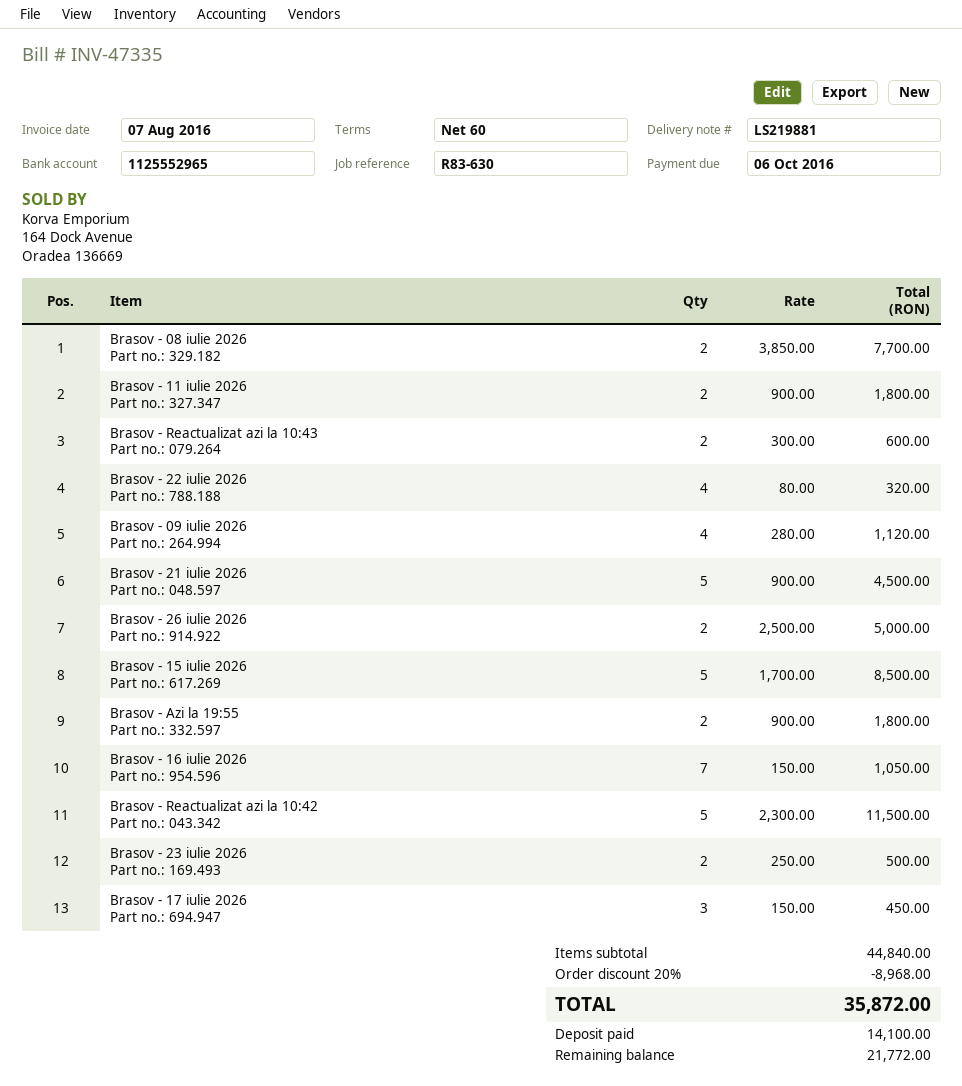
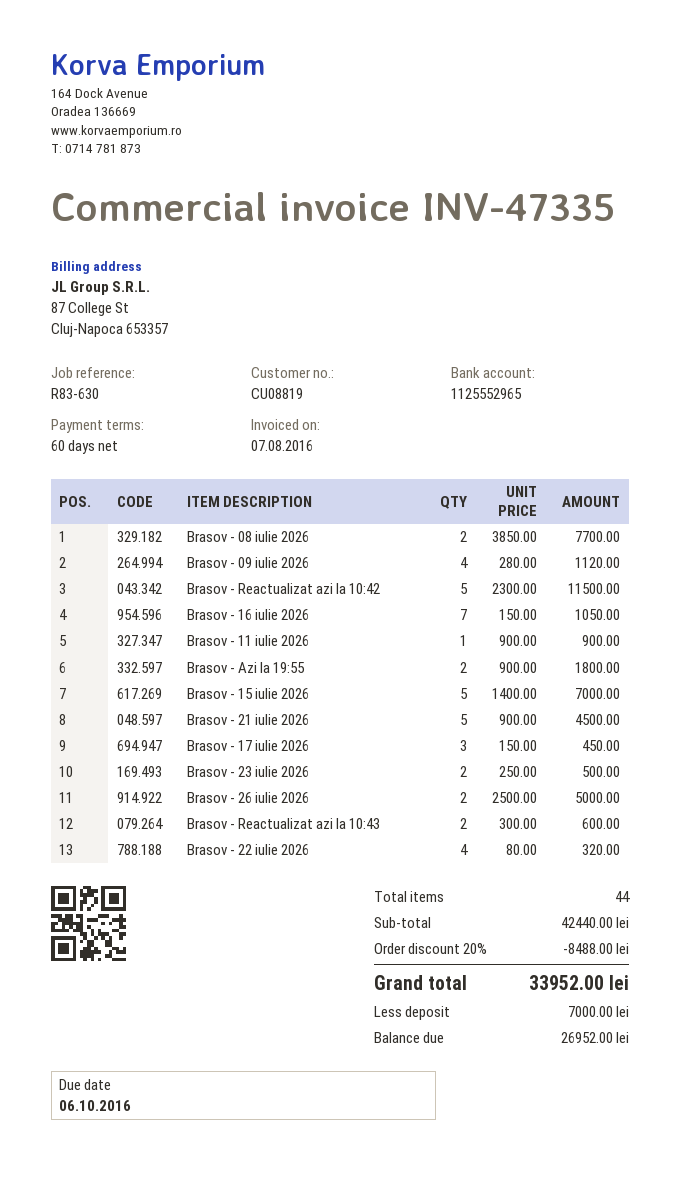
Brasov - 11 iulie 2026: 2 x 900.00 = 1800.00 -> 1 x 900.00 = 900.00
Brasov - 15 iulie 2026: 5 x 1700.00 = 8500.00 -> 5 x 1400.00 = 7000.00
subtotal: 44840.00 -> 42440.00
discount: 20% = 8968.00 -> 20% = 8488.00
total: 35872.00 -> 33952.00
deposit: 14100.00 -> 7000.00
balance: 21772.00 -> 26952.00

